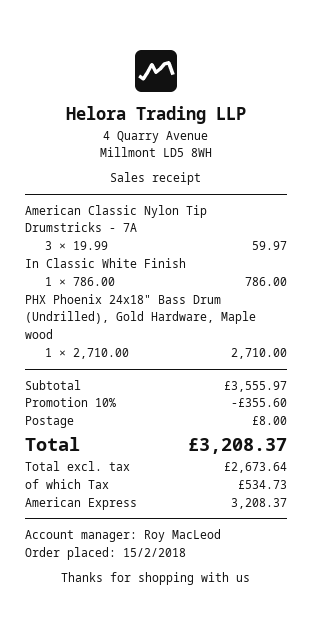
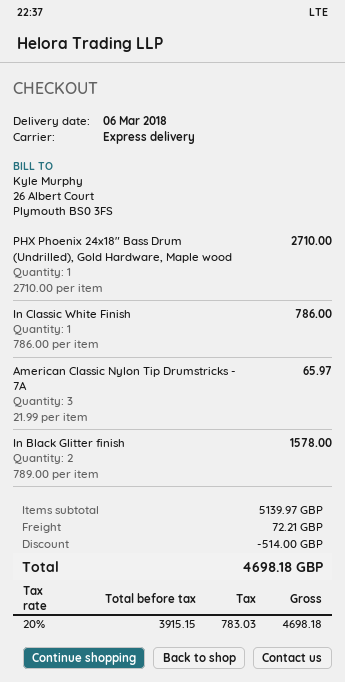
American Classic Nylon Tip Drumstricks - 7A: 3 x 19.99 = 59.97 -> 3 x 21.99 = 65.97
In Black Glitter finish: none -> 2 x 789.00 = 1578.00
subtotal: 3555.97 -> 5139.97
discount: 355.60 -> 514.00
shipping: 8.00 -> 72.21
net: 2673.64 -> 3915.15
tax: 534.73 -> 783.03
total: 3208.37 -> 4698.18

